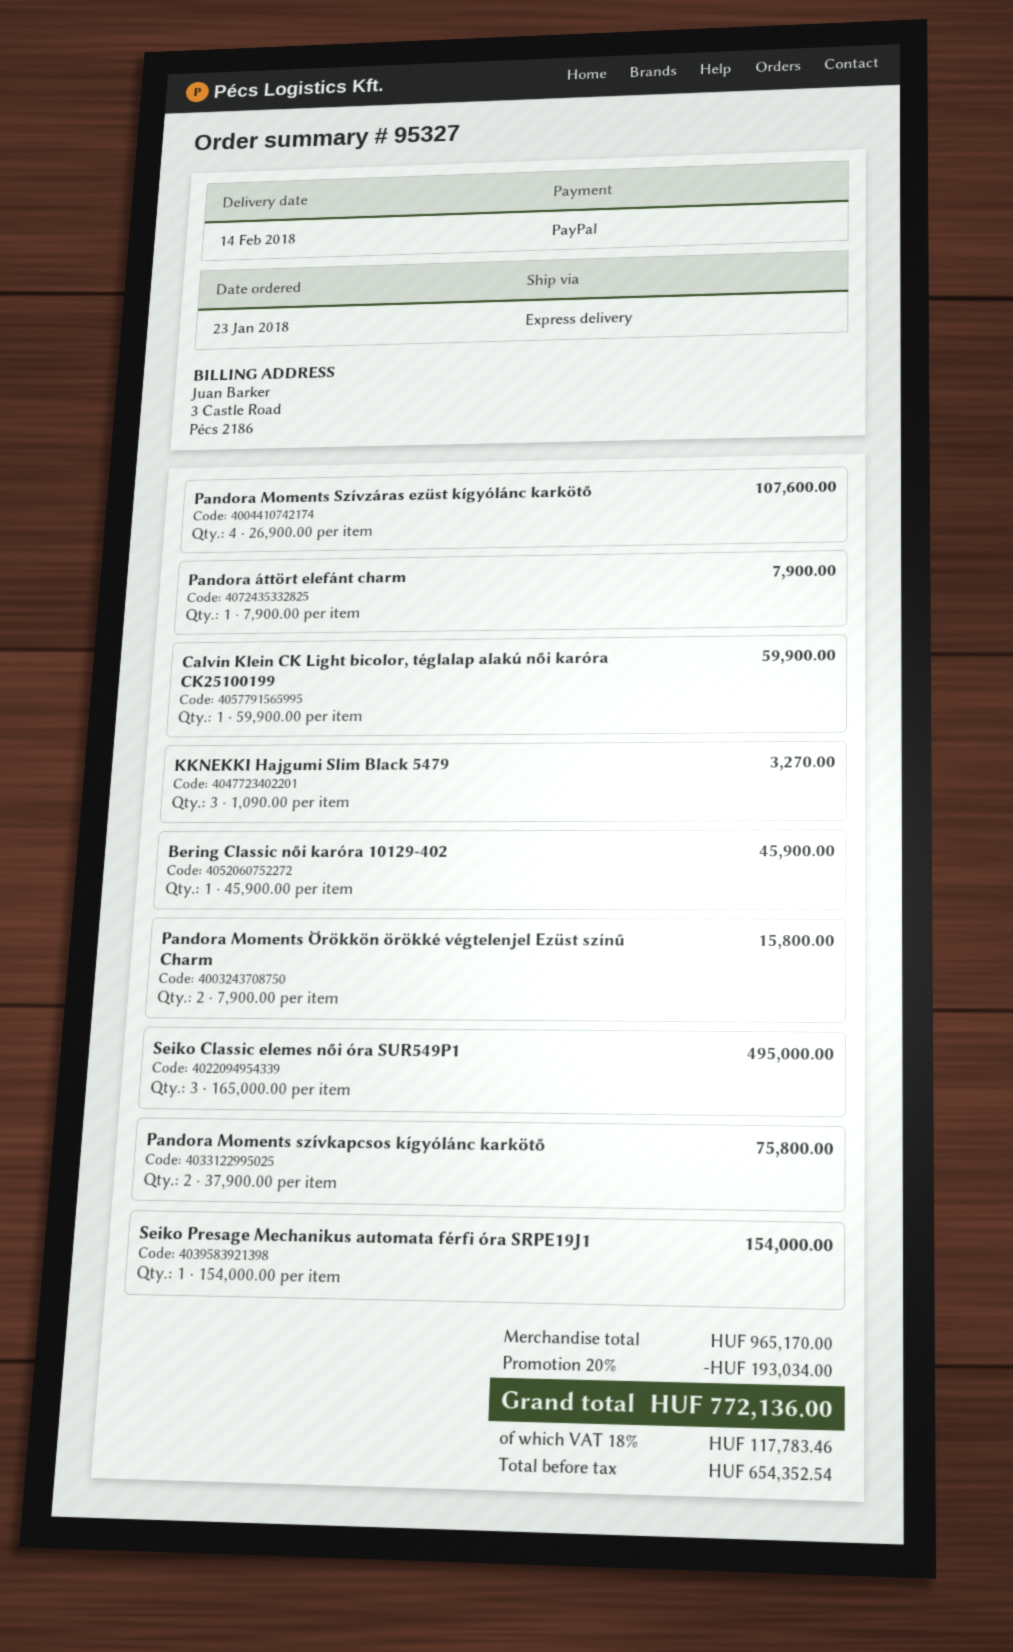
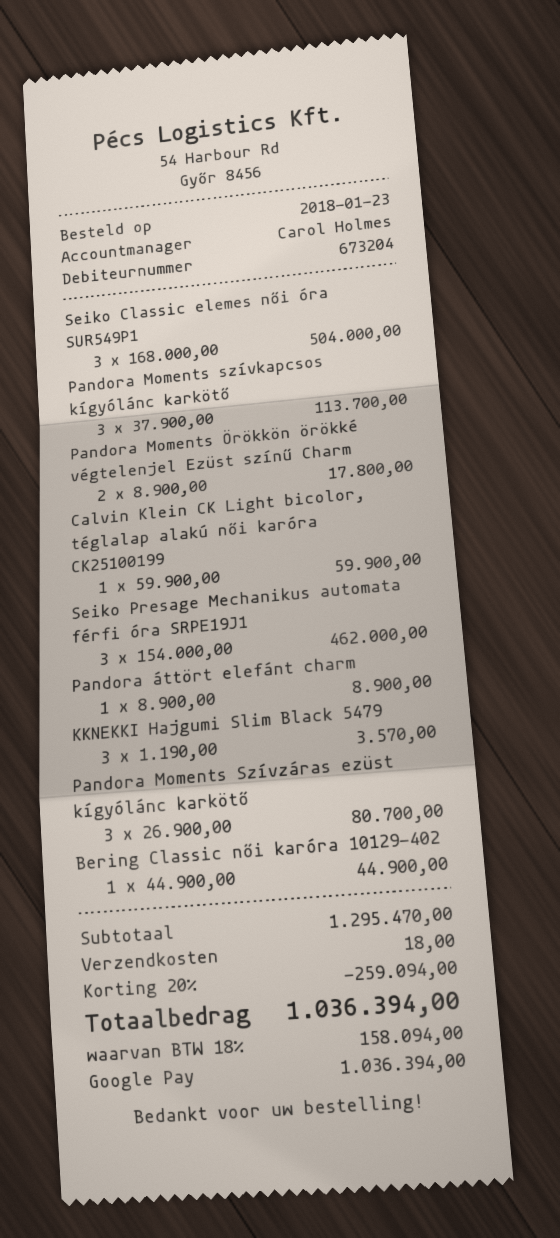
payment method: PayPal -> Google Pay
Pandora Moments Szívzáras ezüst kígyólánc karkötő: 4 x 26900.00 = 107600.00 -> 3 x 26900.00 = 80700.00
Pandora áttört elefánt charm: 1 x 7900.00 = 7900.00 -> 1 x 8900.00 = 8900.00
KKNEKKI Hajgumi Slim Black 5479: 3 x 1090.00 = 3270.00 -> 3 x 1190.00 = 3570.00
Bering Classic női karóra 10129-402: 1 x 45900.00 = 45900.00 -> 1 x 44900.00 = 44900.00
Pandora Moments Örökkön örökké végtelenjel Ezüst színű Charm: 2 x 7900.00 = 15800.00 -> 2 x 8900.00 = 17800.00
Seiko Classic elemes női óra SUR549P1: 3 x 165000.00 = 495000.00 -> 3 x 168000.00 = 504000.00
Pandora Moments szívkapcsos kígyólánc karkötő: 2 x 37900.00 = 75800.00 -> 3 x 37900.00 = 113700.00
Seiko Presage Mechanikus automata férfi óra SRPE19J1: 1 x 154000.00 = 154000.00 -> 3 x 154000.00 = 462000.00
subtotal: 965170.00 -> 1295470.00
discount: 20% = 193034.00 -> 20% = 259094.00
shipping: none -> 18.00
tax: 18% = 117783.46 -> 18% = 158094.00
total: 772136.00 -> 1036394.00

